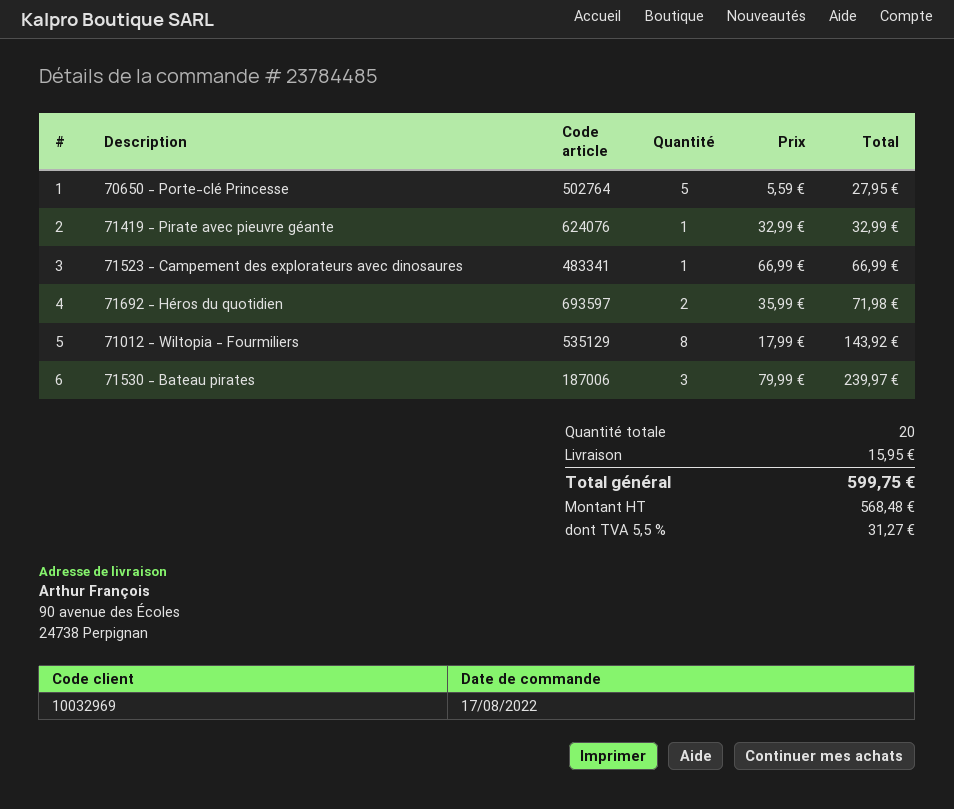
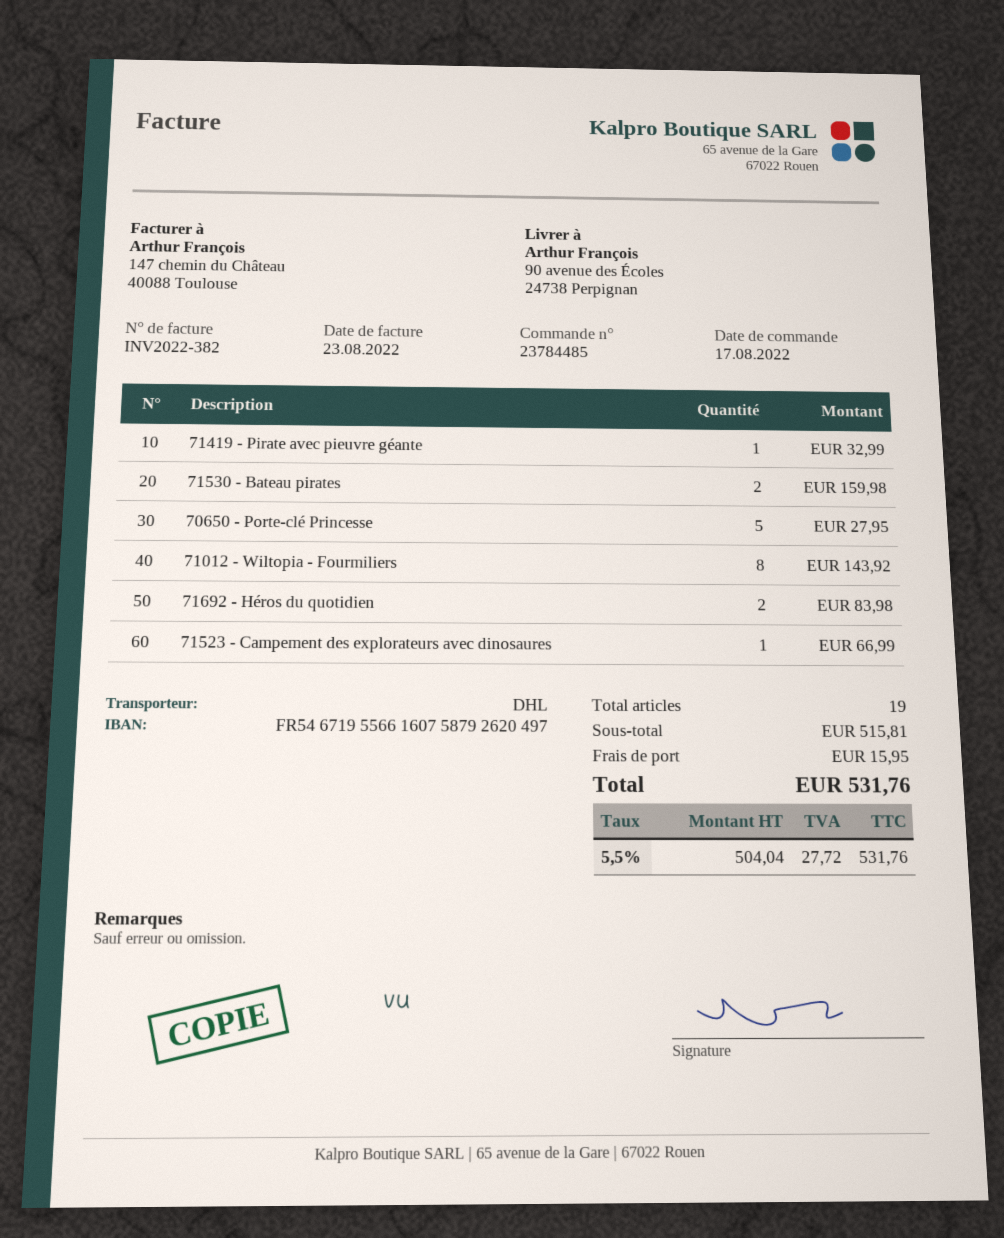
71692 - Héros du quotidien: 2 for 71.98 -> 2 for 83.98
71530 - Bateau pirates: 3 for 239.97 -> 2 for 159.98
total quantity: 20 -> 19
net: 568.48 -> 504.04
tax: 5.5% = 31.27 -> 5.5% = 27.72
total: 599.75 -> 531.76

